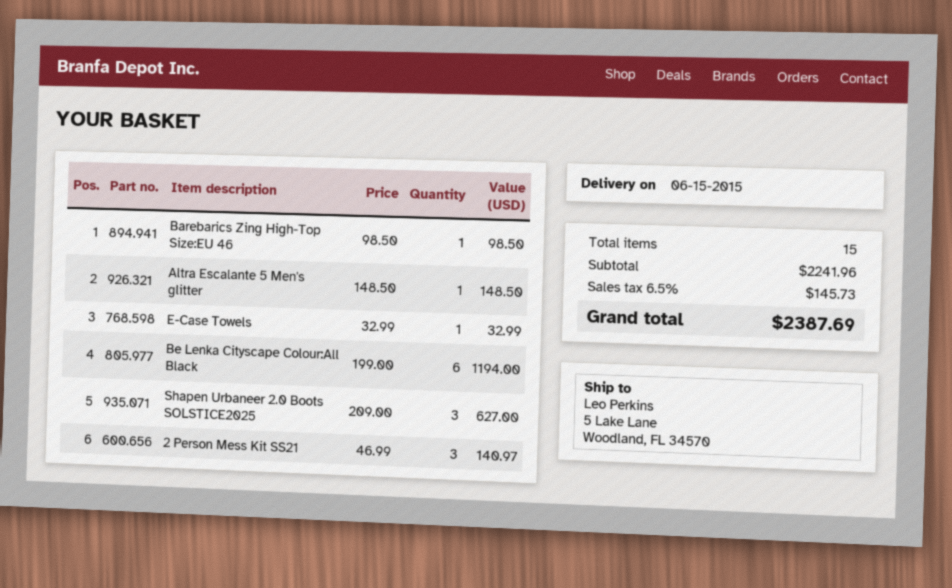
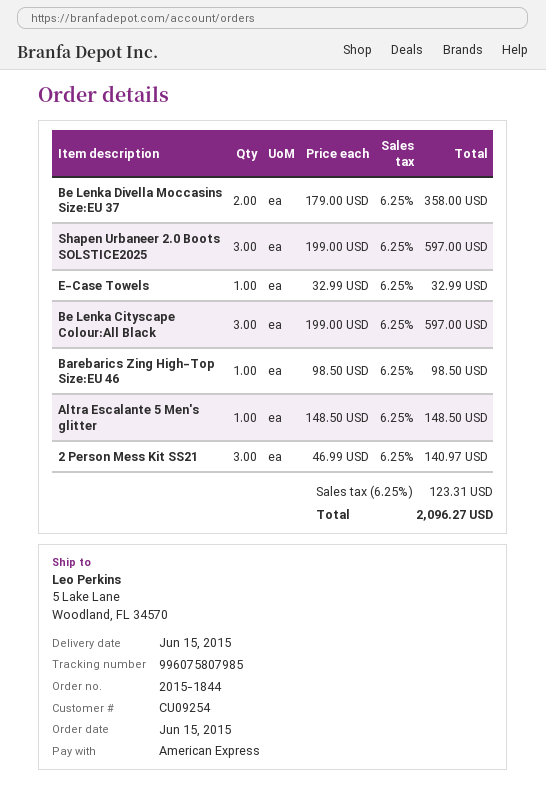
Be Lenka Cityscape Colour:All Black: 6 x 199.00 = 1194.00 -> 3 x 199.00 = 597.00
Shapen Urbaneer 2.0 Boots SOLSTICE2025: 3 x 209.00 = 627.00 -> 3 x 199.00 = 597.00
Be Lenka Divella Moccasins Size:EU 37: none -> 2 x 179.00 = 358.00
tax: 6.5% = 145.73 -> 6.25% = 123.31
total: 2387.69 -> 2096.27

